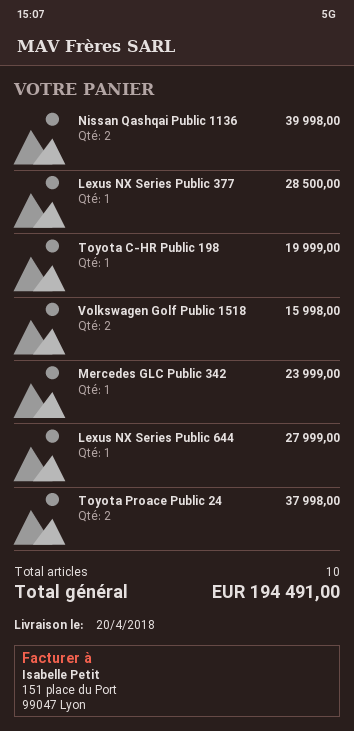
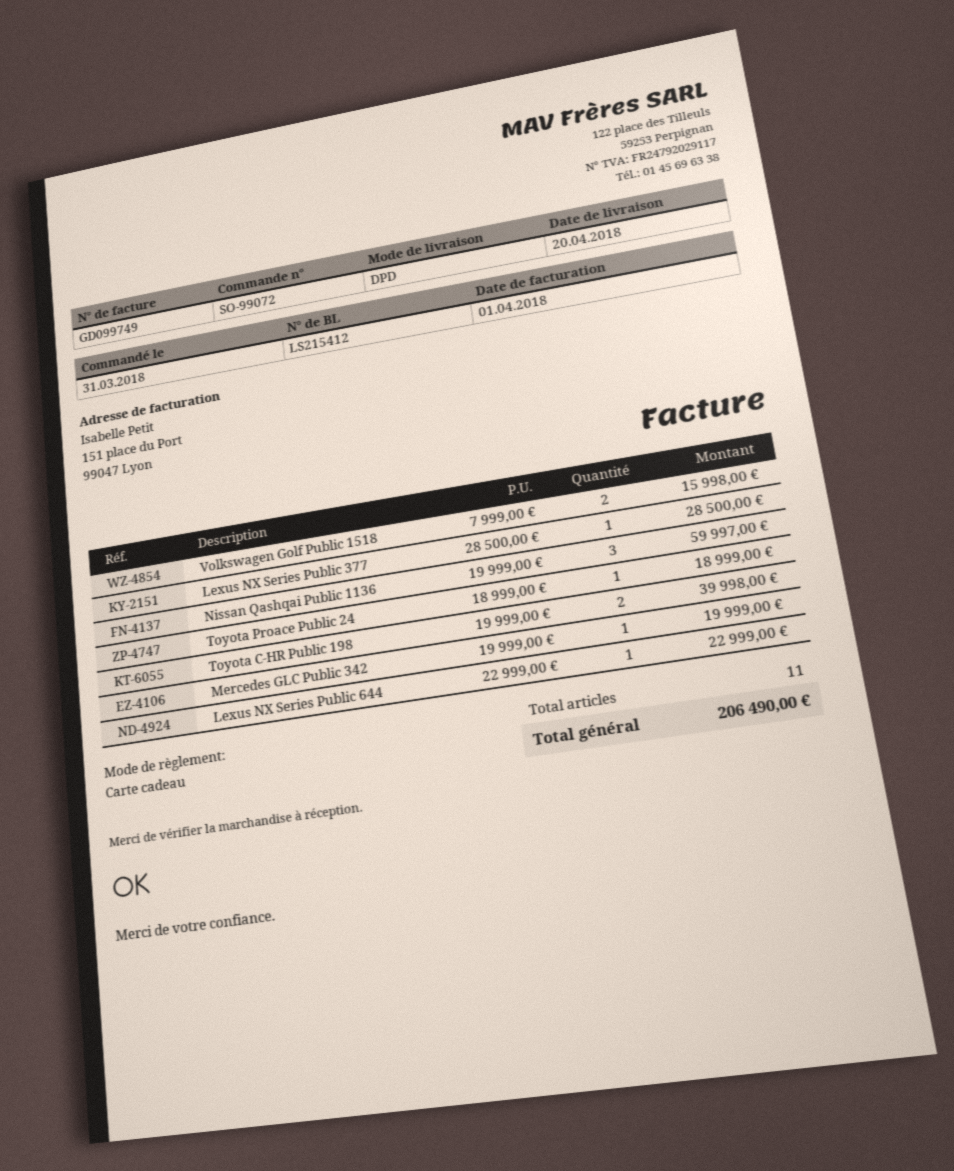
Nissan Qashqai Public 1136: 2 for 39998.00 -> 3 for 59997.00
Toyota C-HR Public 198: 1 for 19999.00 -> 2 for 39998.00
Mercedes GLC Public 342: 1 for 23999.00 -> 1 for 19999.00
Lexus NX Series Public 644: 1 for 27999.00 -> 1 for 22999.00
Toyota Proace Public 24: 2 for 37998.00 -> 1 for 18999.00
total quantity: 10 -> 11
total: 194491.00 -> 206490.00

